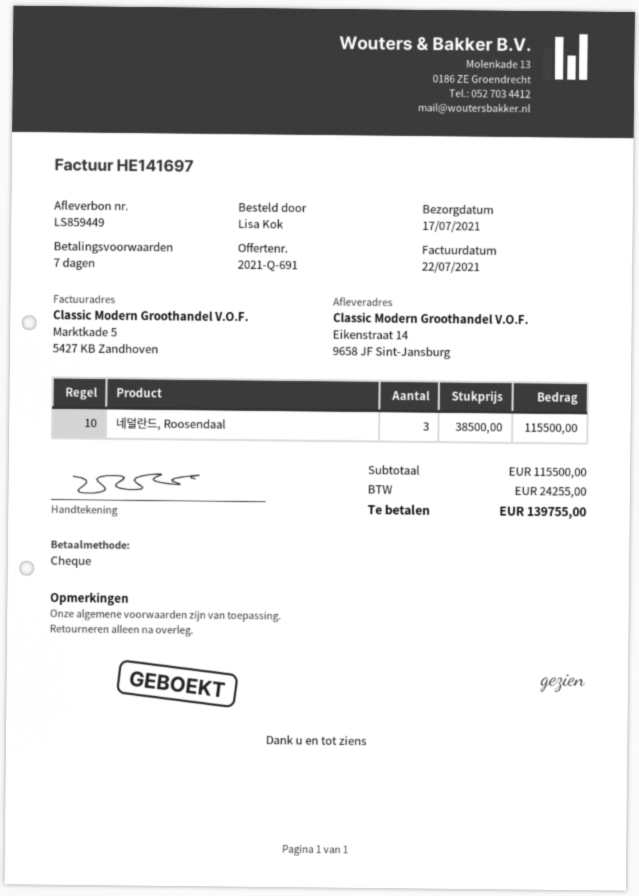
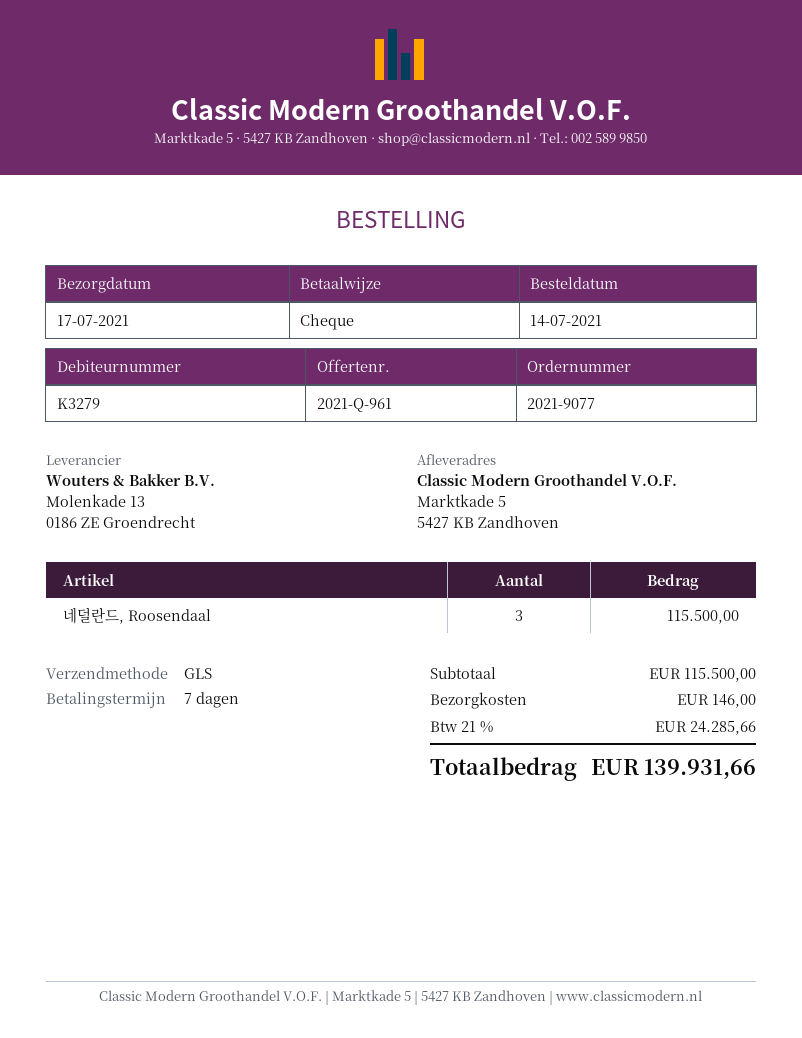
quote number: 2021-Q-691 -> 2021-Q-961
ship to: Eikenstraat 14, 9658 JF Sint-Jansburg -> Marktkade 5, 5427 KB Zandhoven
shipping: none -> 146.00
tax: 24255.00 -> 24285.66
total: 139755.00 -> 139931.66

